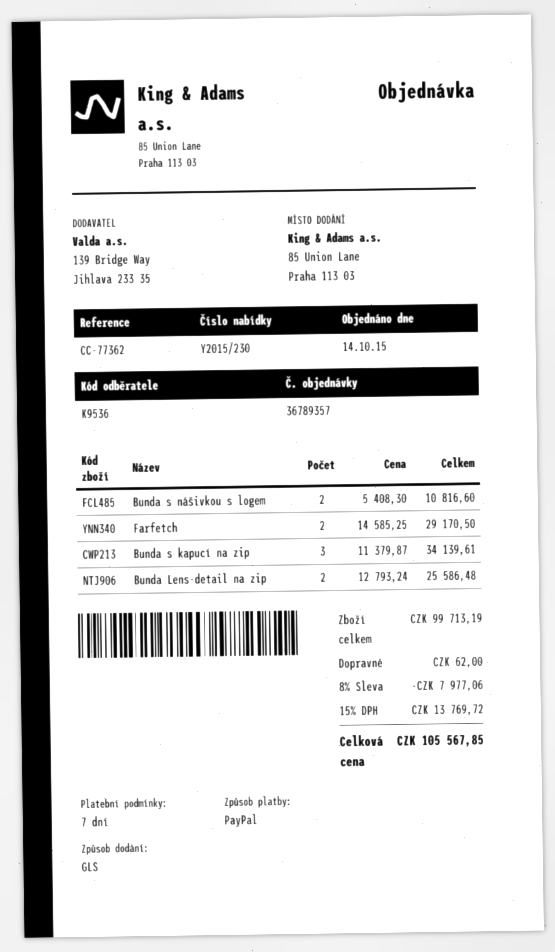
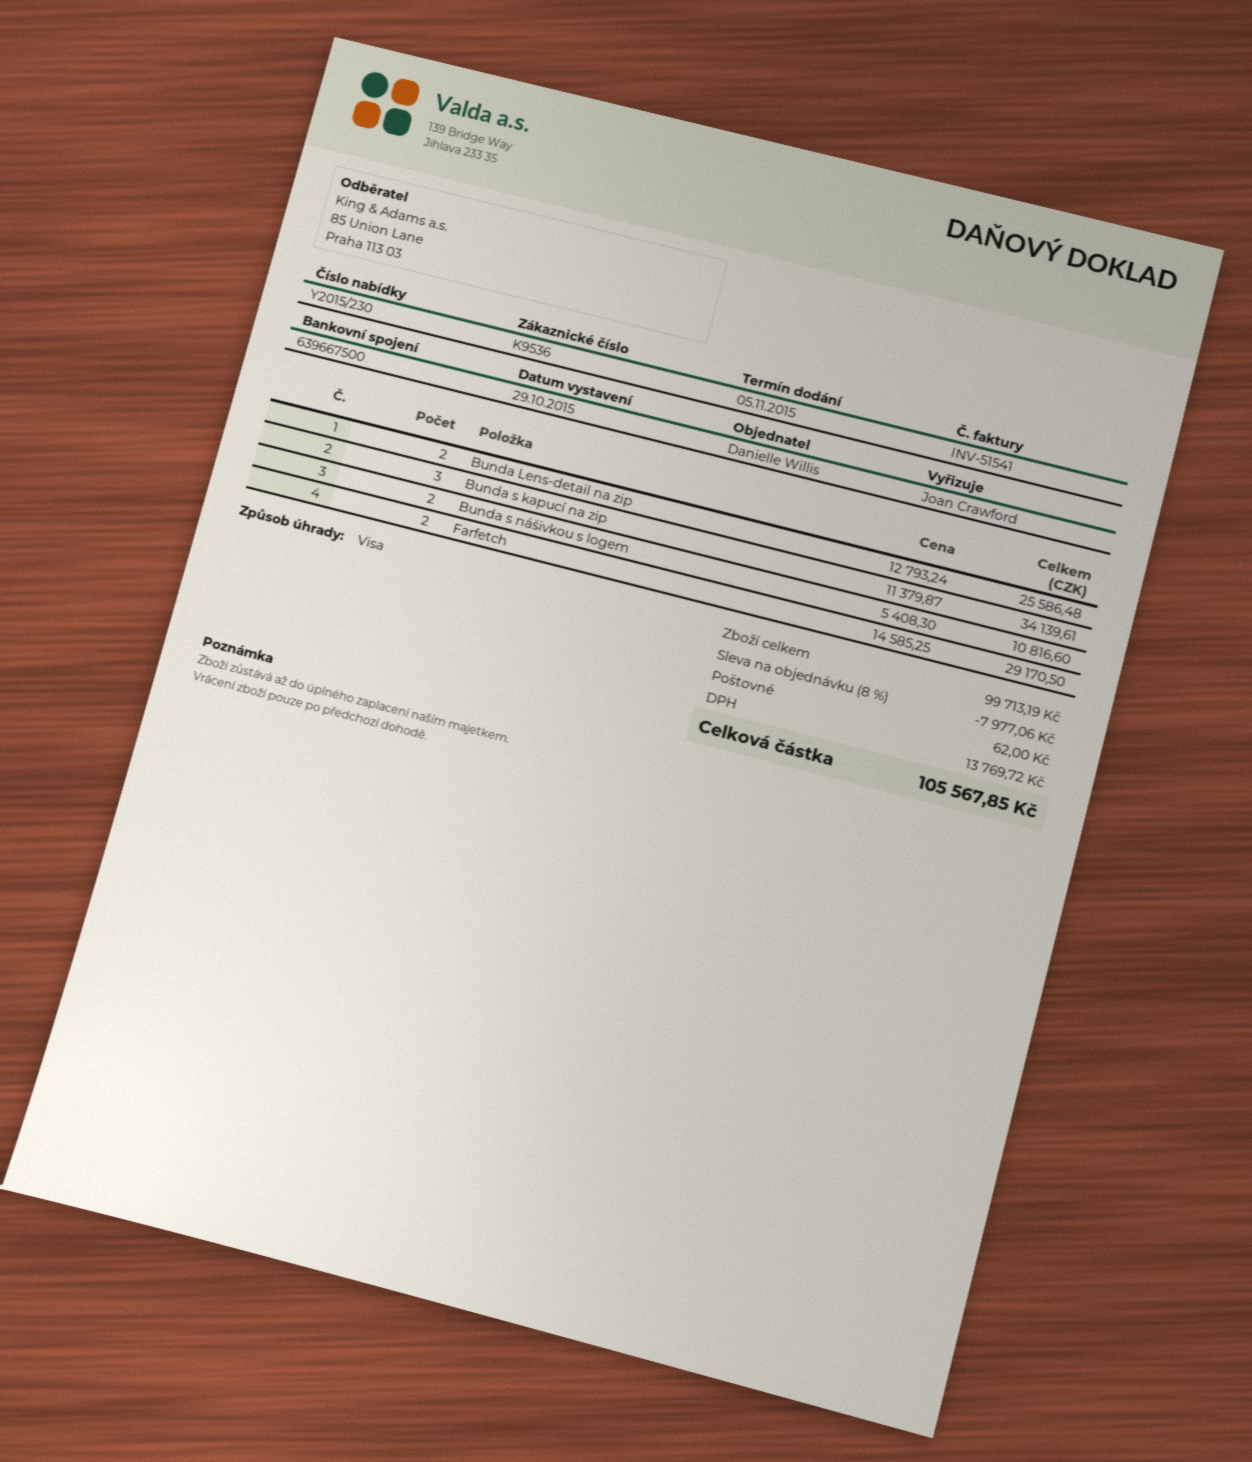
payment method: PayPal -> Visa

